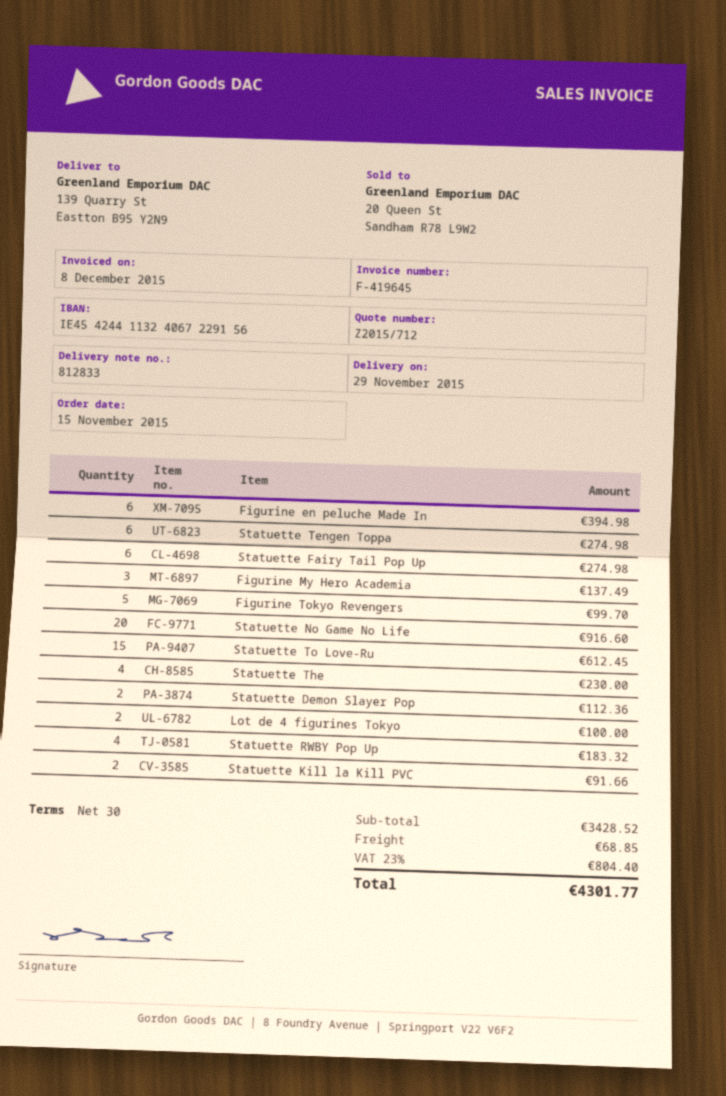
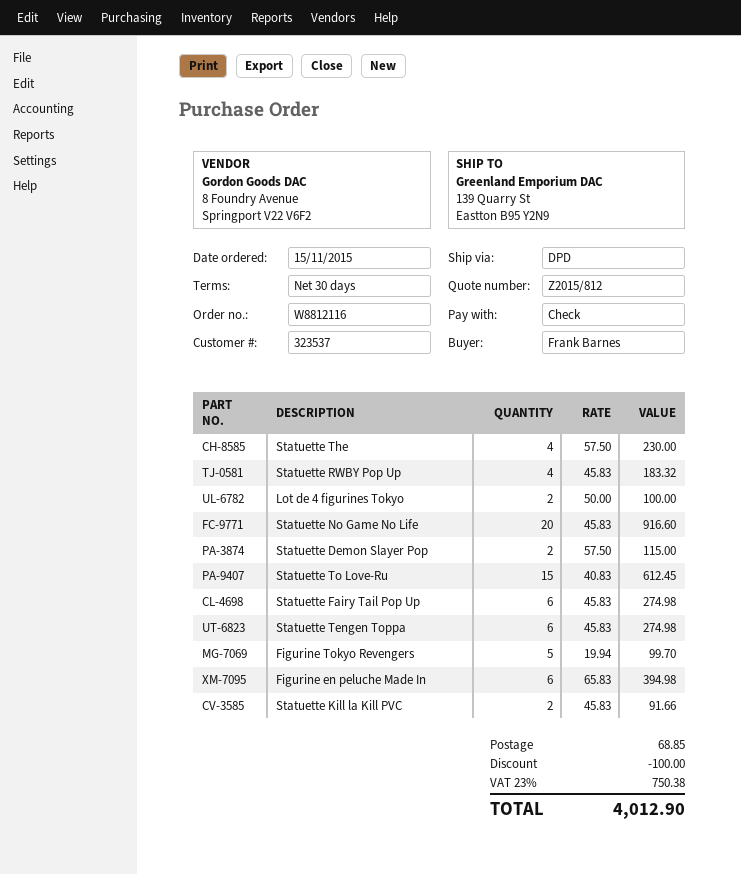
quote number: Z2015/712 -> Z2015/812
Figurine My Hero Academia: 3 for 137.49 -> none
Statuette Demon Slayer Pop: 2 for 112.36 -> 2 for 115.00
discount: none -> 100.00
tax: 23% = 804.40 -> 23% = 750.38
total: 4301.77 -> 4012.90

